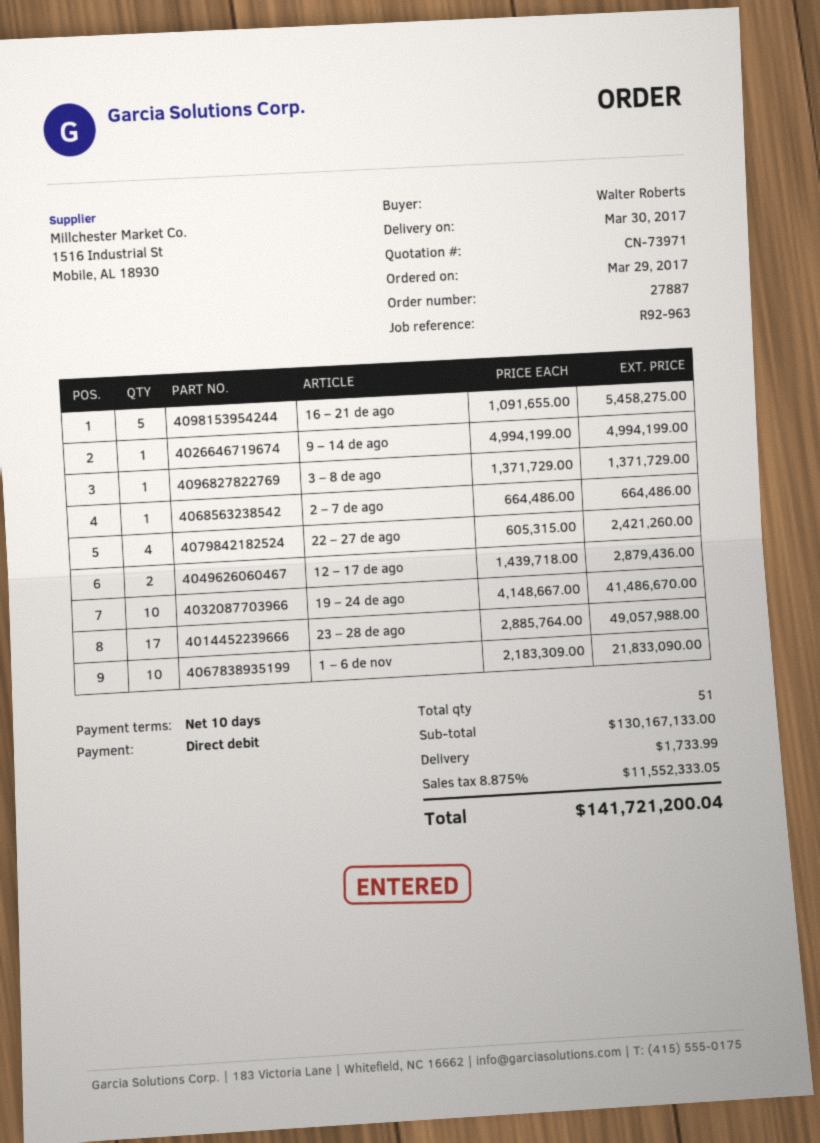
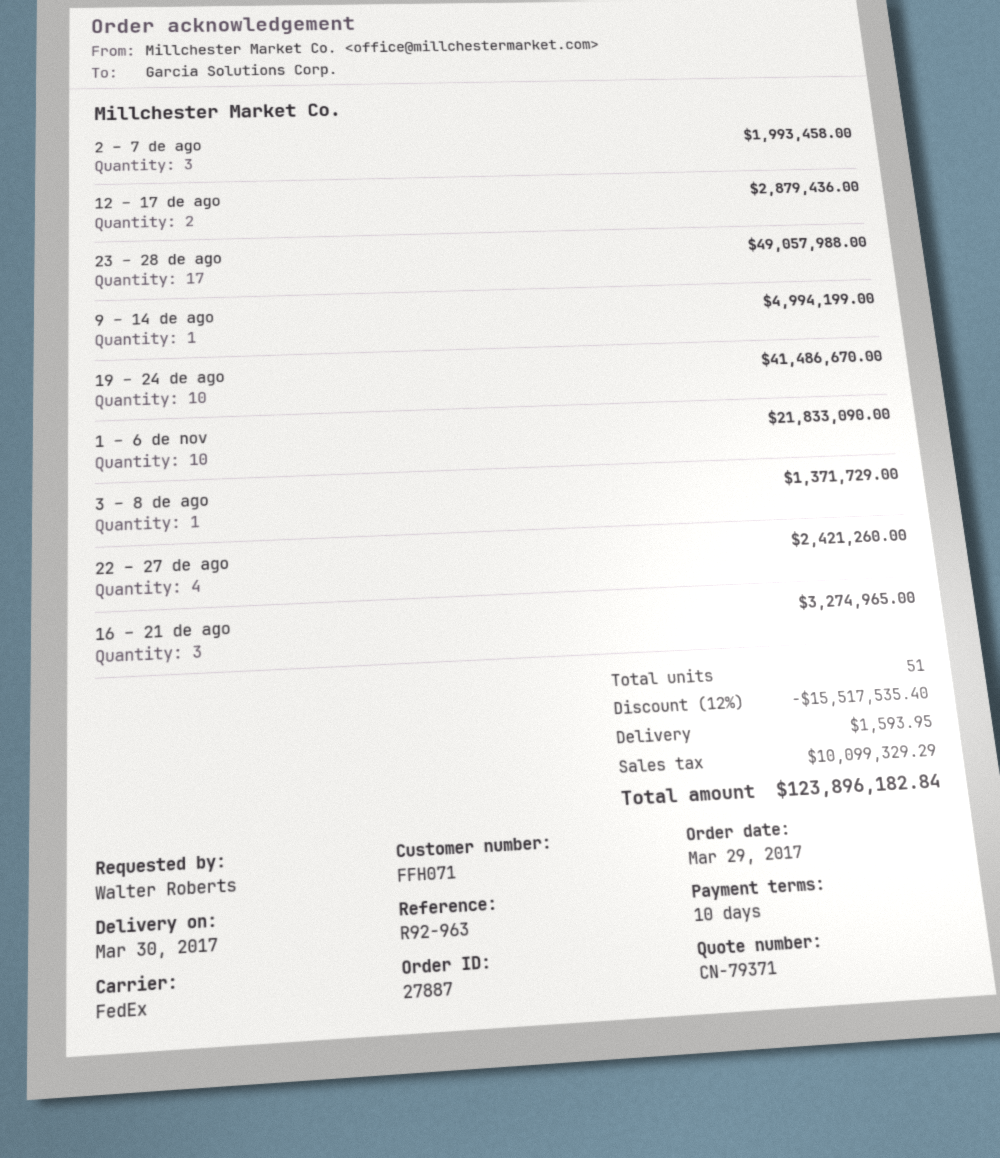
quote number: CN-73971 -> CN-79371
16 – 21 de ago: 5 for 5458275.00 -> 3 for 3274965.00
2 – 7 de ago: 1 for 664486.00 -> 3 for 1993458.00
discount: none -> 12% = 15517535.40
shipping: 1733.99 -> 1593.95
tax: 11552333.05 -> 10099329.29
total: 141721200.04 -> 123896182.84

